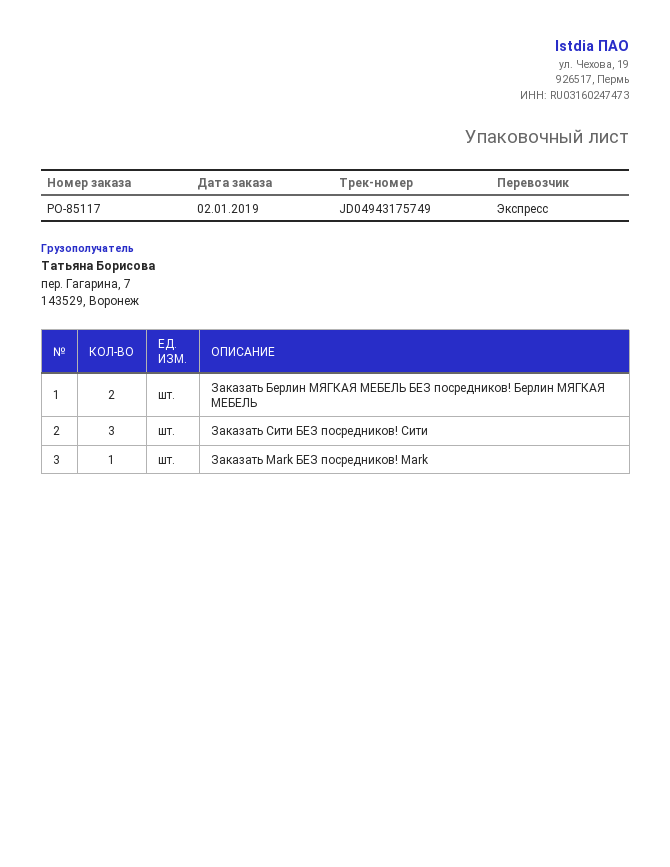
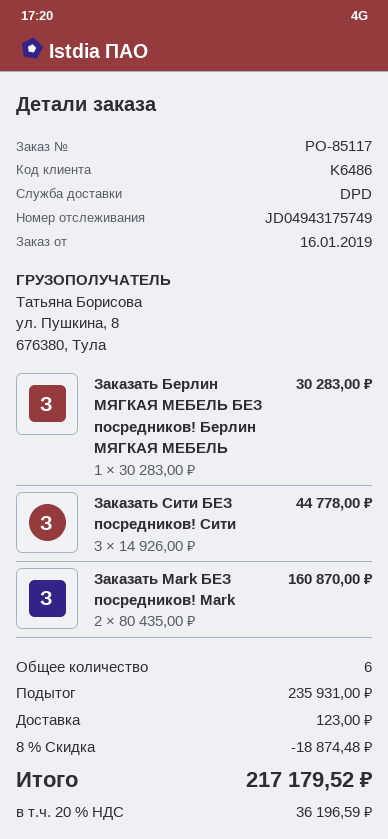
order date: 2019-01-02 -> 2019-01-16
shipping method: express -> DPD
ship to: пер. Гагарина, 7, 143529, Воронеж -> ул. Пушкина, 8, 676380, Тула
Заказать Берлин МЯГКАЯ МЕБЕЛЬ БЕЗ посредников! Берлин МЯГКАЯ МЕБЕЛЬ: 2 -> 1
Заказать Mark БЕЗ посредников! Mark: 1 -> 2

